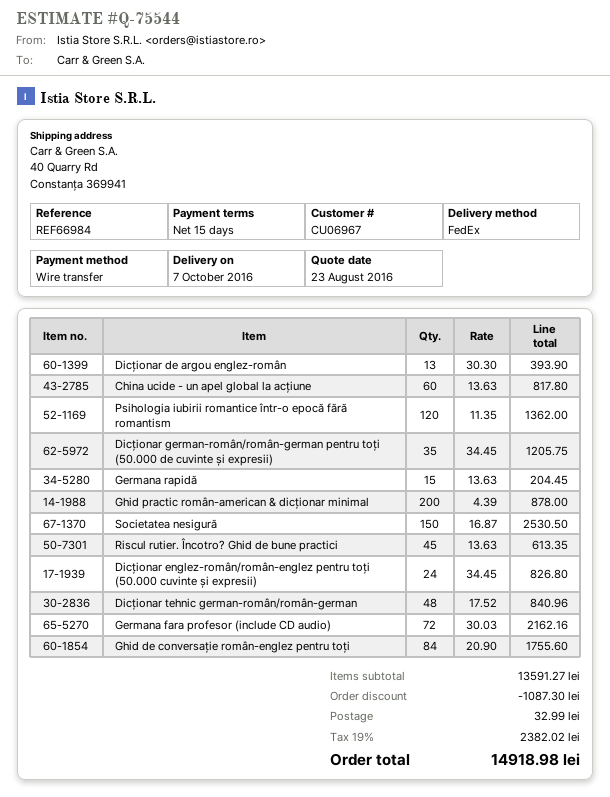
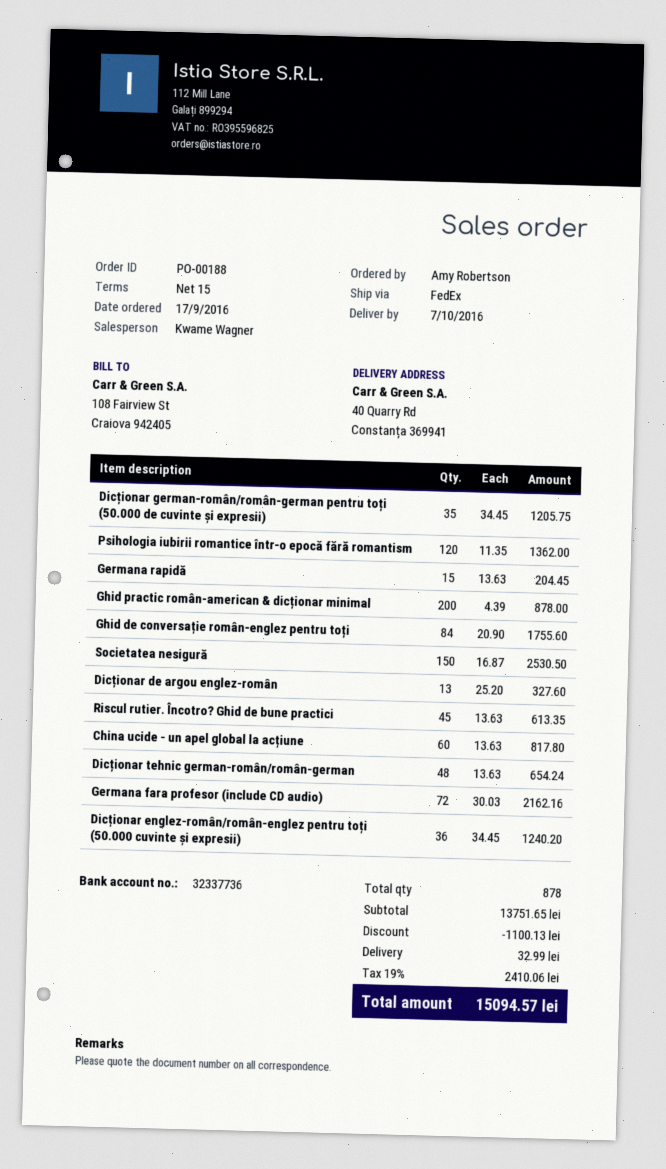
Dicționar de argou englez-român: 13 x 30.30 = 393.90 -> 13 x 25.20 = 327.60
Dicționar englez-român/român-englez pentru toți (50.000 cuvinte și expresii): 24 x 34.45 = 826.80 -> 36 x 34.45 = 1240.20
Dicționar tehnic german-român/român-german: 48 x 17.52 = 840.96 -> 48 x 13.63 = 654.24
subtotal: 13591.27 -> 13751.65
discount: 1087.30 -> 1100.13
tax: 19% = 2382.02 -> 19% = 2410.06
total: 14918.98 -> 15094.57

